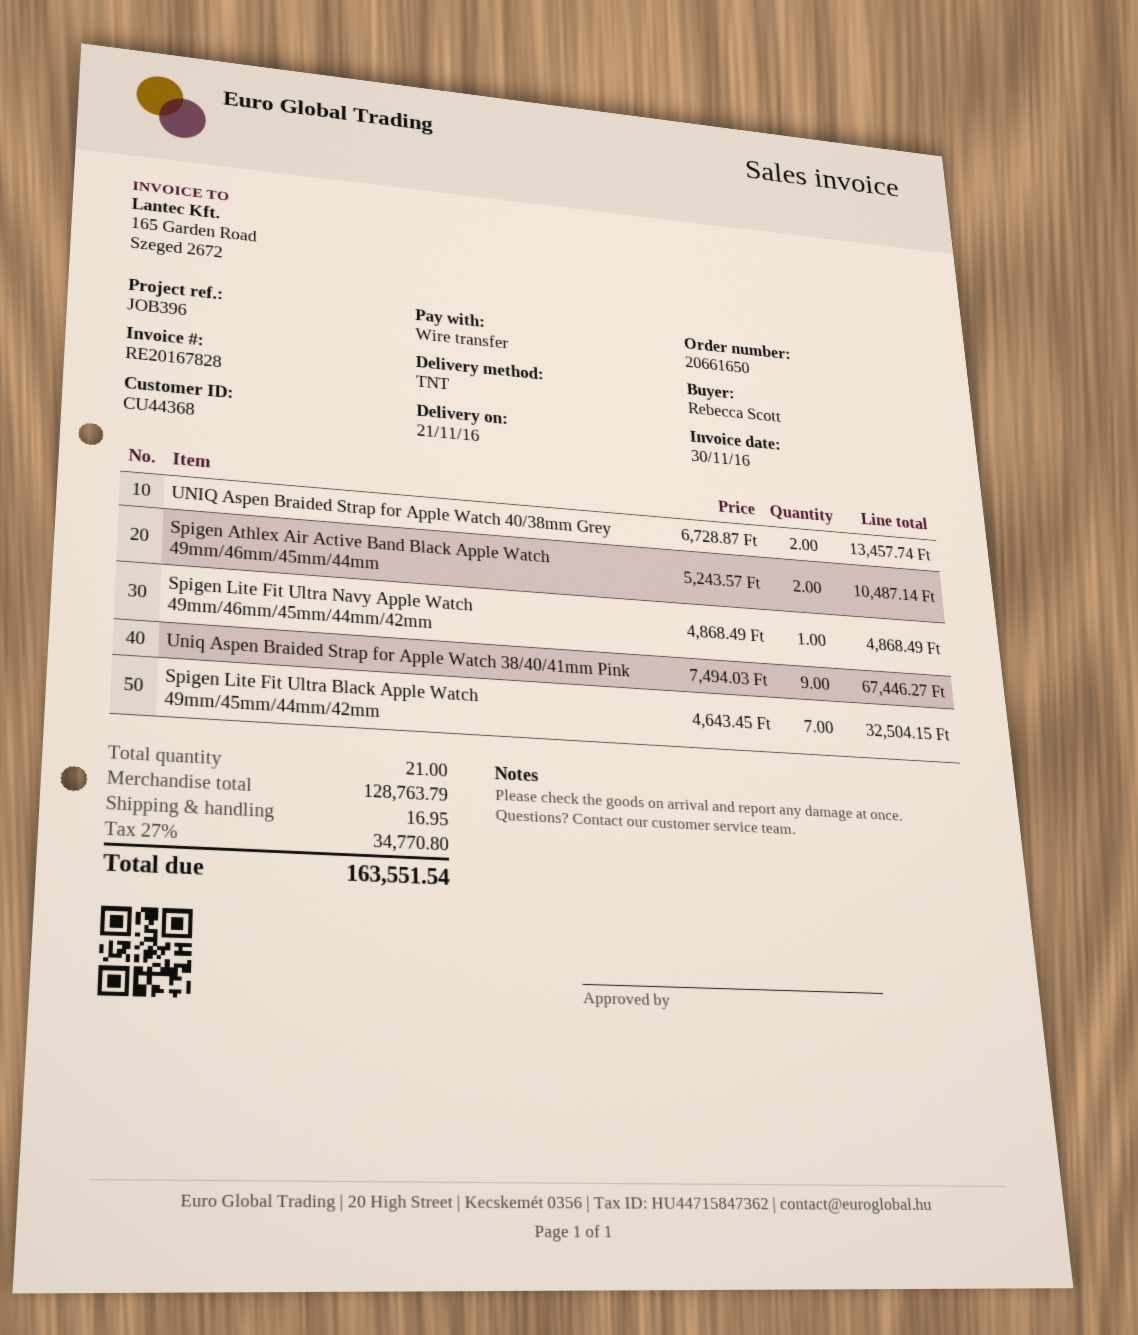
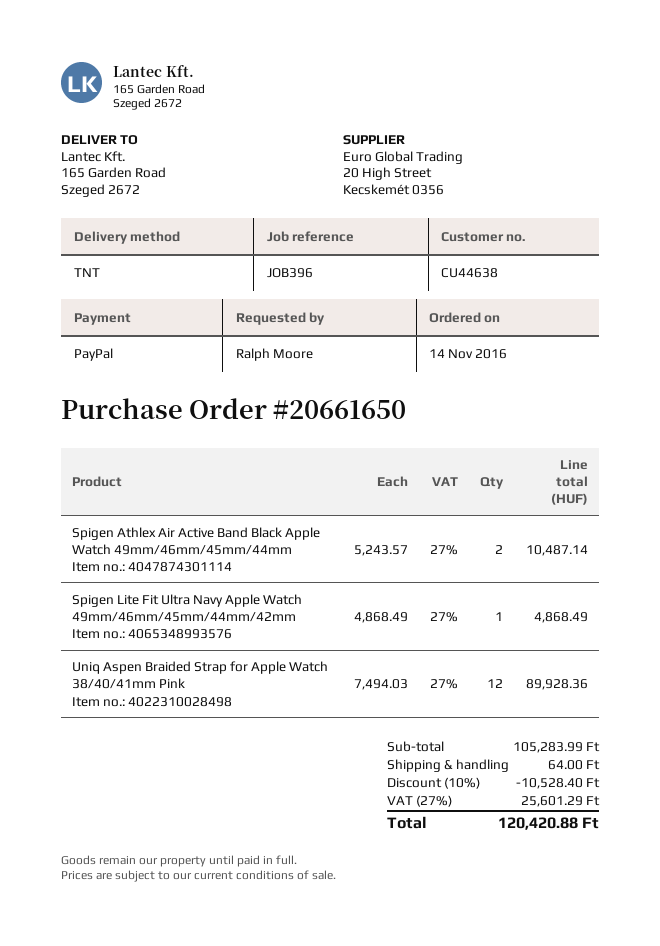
customer number: CU44368 -> CU44638
ordered by: Rebecca Scott -> Ralph Moore
payment method: bank transfer -> PayPal
UNIQ Aspen Braided Strap for Apple Watch 40/38mm Grey: 2 x 6728.87 = 13457.74 -> none
Uniq Aspen Braided Strap for Apple Watch 38/40/41mm Pink: 9 x 7494.03 = 67446.27 -> 12 x 7494.03 = 89928.36
Spigen Lite Fit Ultra Black Apple Watch 49mm/45mm/44mm/42mm: 7 x 4643.45 = 32504.15 -> none
subtotal: 128763.79 -> 105283.99
discount: none -> 10% = 10528.40
shipping: 16.95 -> 64.00
tax: 27% = 34770.80 -> 27% = 25601.29
total: 163551.54 -> 120420.88

